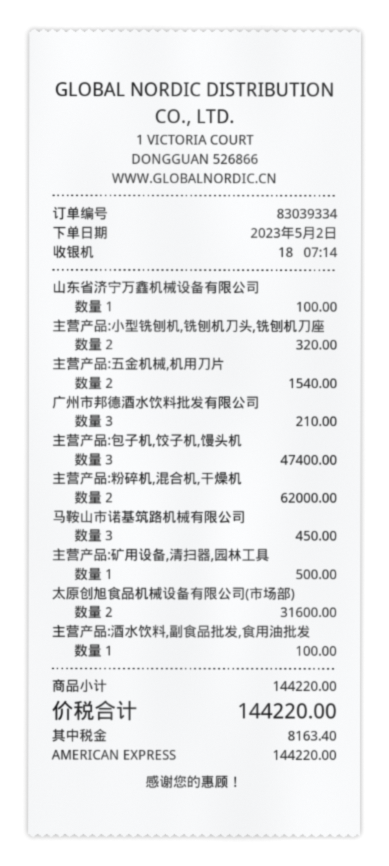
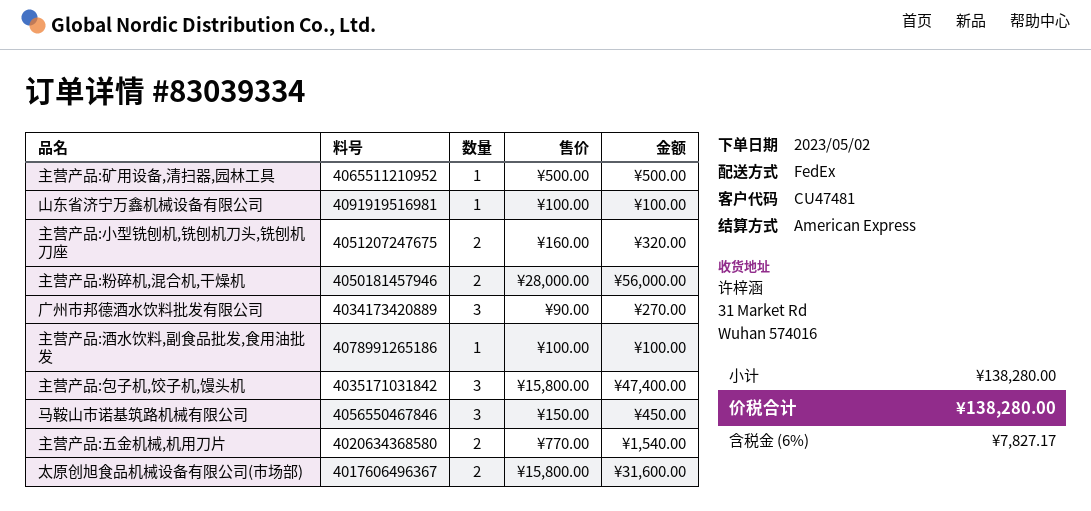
广州市邦德酒水饮料批发有限公司: 3 for 210.00 -> 3 for 270.00
主营产品:粉碎机,混合机,干燥机: 2 for 62000.00 -> 2 for 56000.00
subtotal: 144220.00 -> 138280.00
tax: 8163.40 -> 7827.17
total: 144220.00 -> 138280.00

